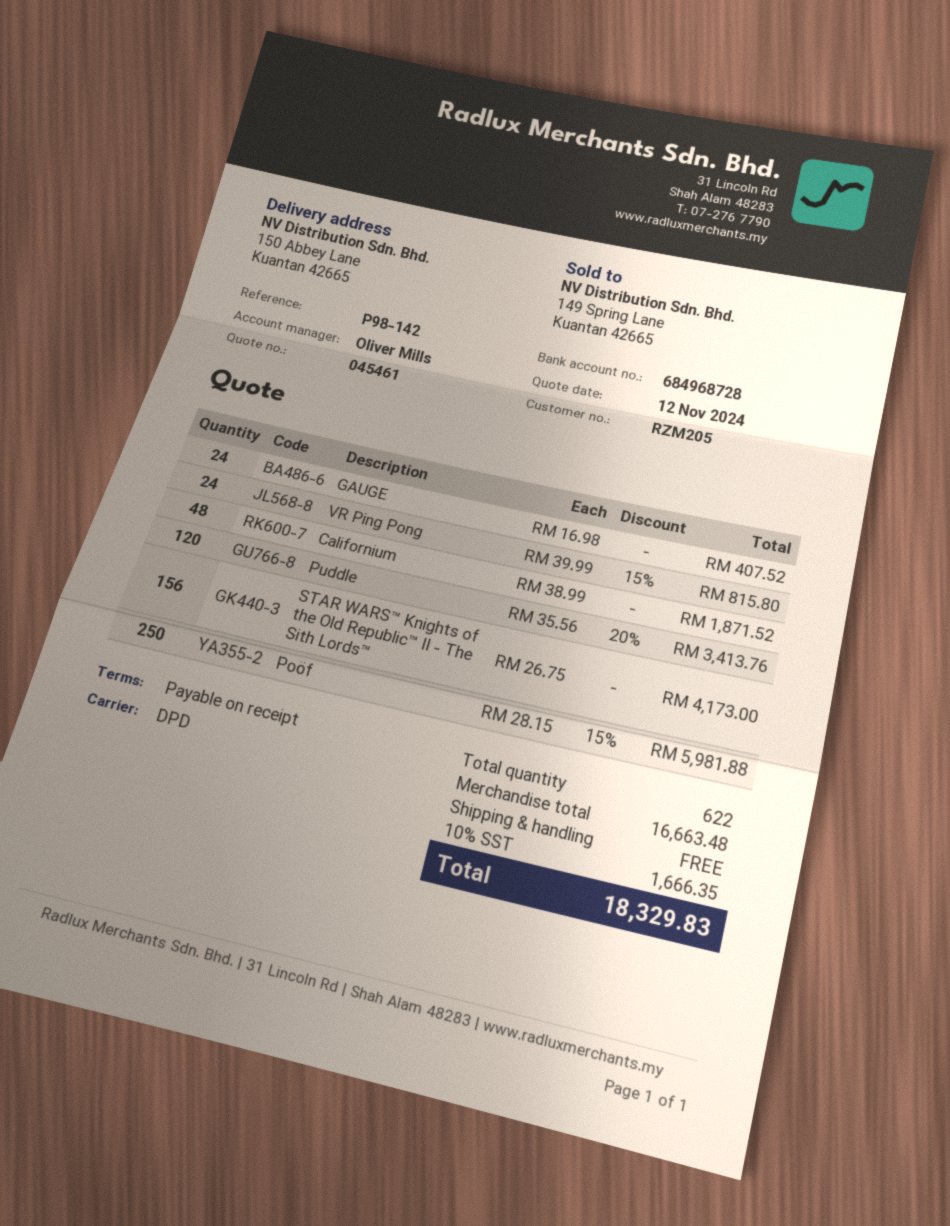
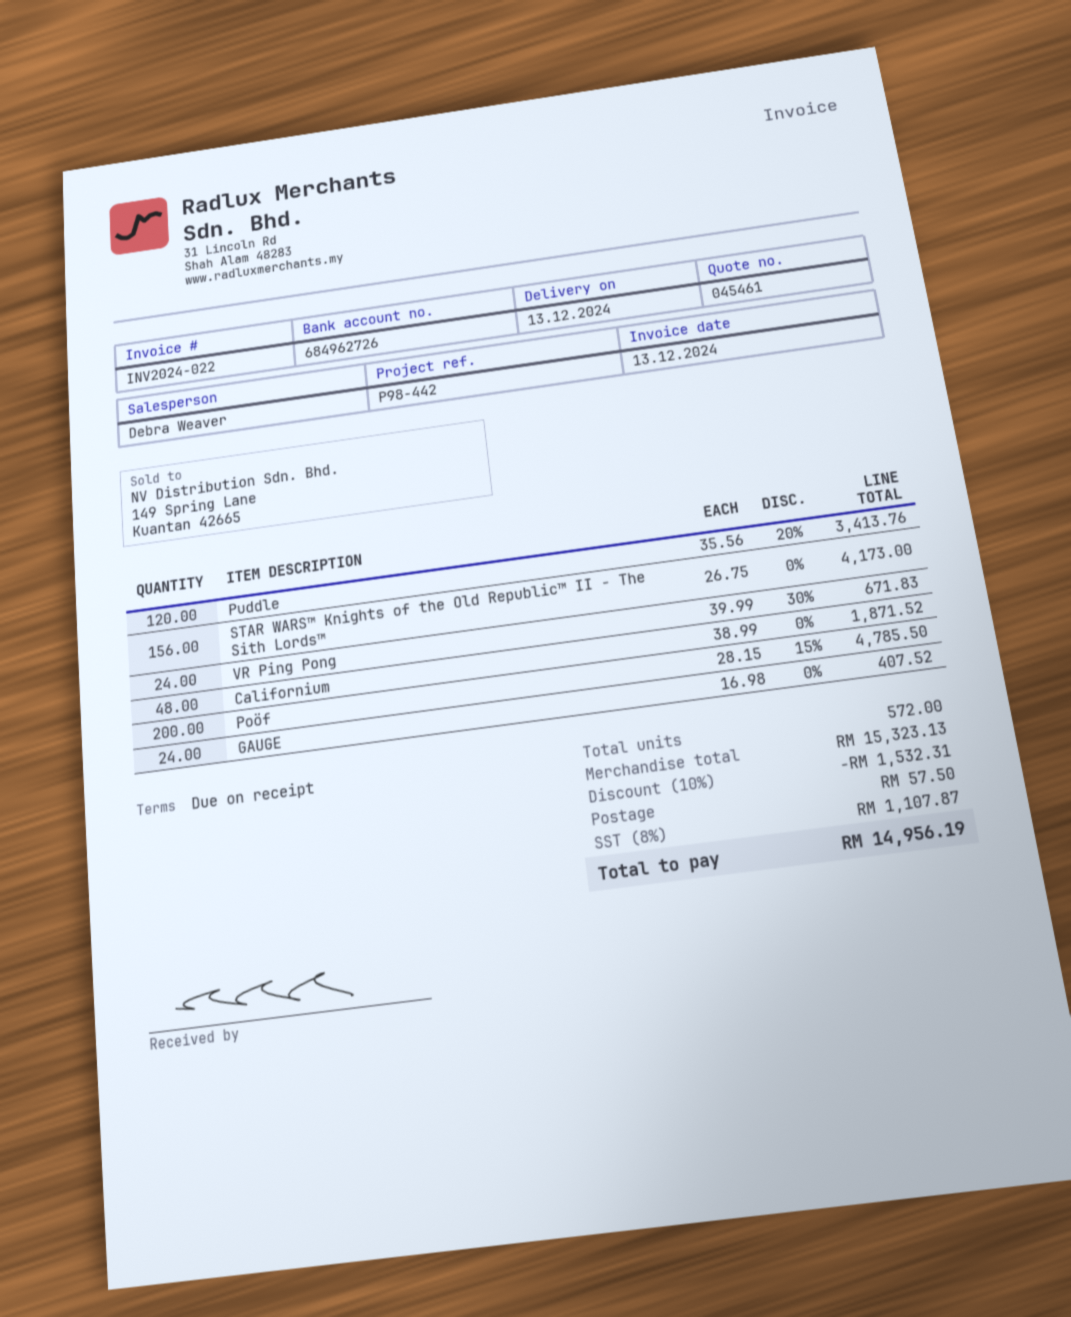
reference: P98-142 -> P98-442
sales rep: Oliver Mills -> Debra Weaver
bank account: 684968728 -> 684962726
VR Ping Pong: 24 x 39.99 - 15% = 815.80 -> 24 x 39.99 - 30% = 671.83
Poöf: 250 x 28.15 - 15% = 5981.88 -> 200 x 28.15 - 15% = 4785.50
total quantity: 622 -> 572
subtotal: 16663.48 -> 15323.13
discount: none -> 10% = 1532.31
shipping: 0.00 -> 57.50
tax: 10% = 1666.35 -> 8% = 1107.87
total: 18329.83 -> 14956.19

